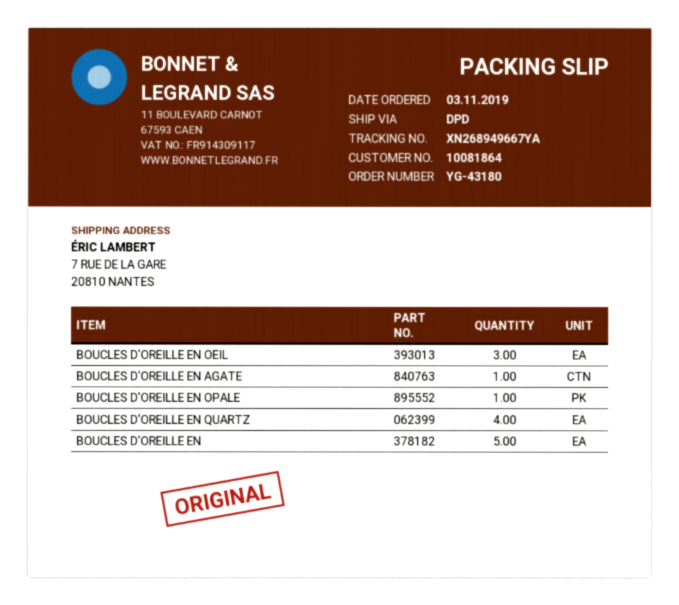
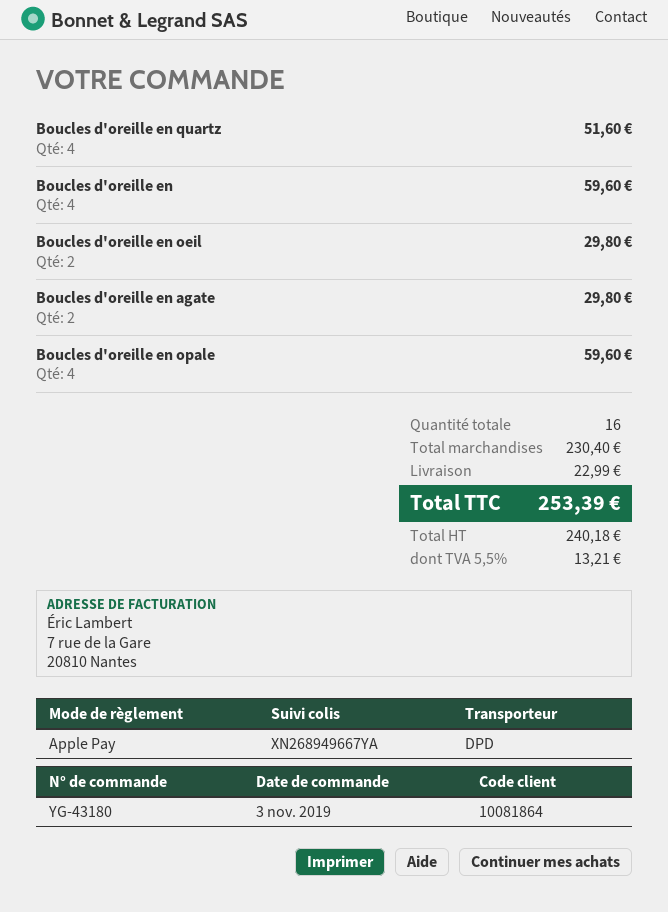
BOUCLES D'OREILLE EN OEIL: 3 -> 2
BOUCLES D'OREILLE EN AGATE: 1 -> 2
BOUCLES D'OREILLE EN OPALE: 1 -> 4
BOUCLES D'OREILLE EN: 5 -> 4

